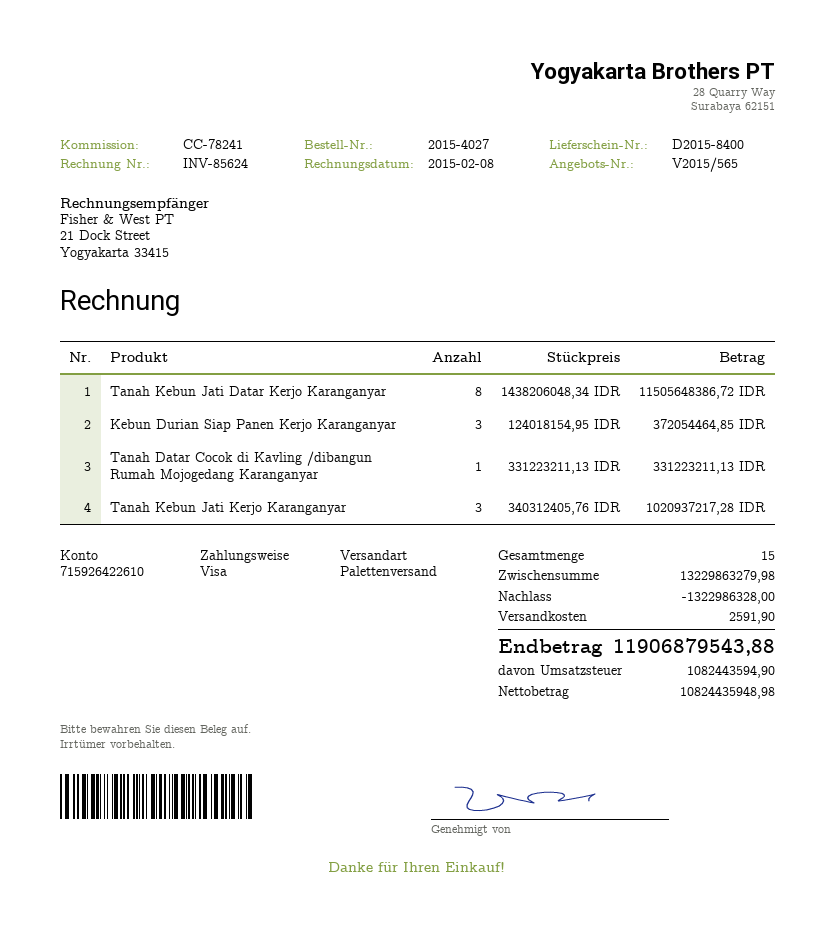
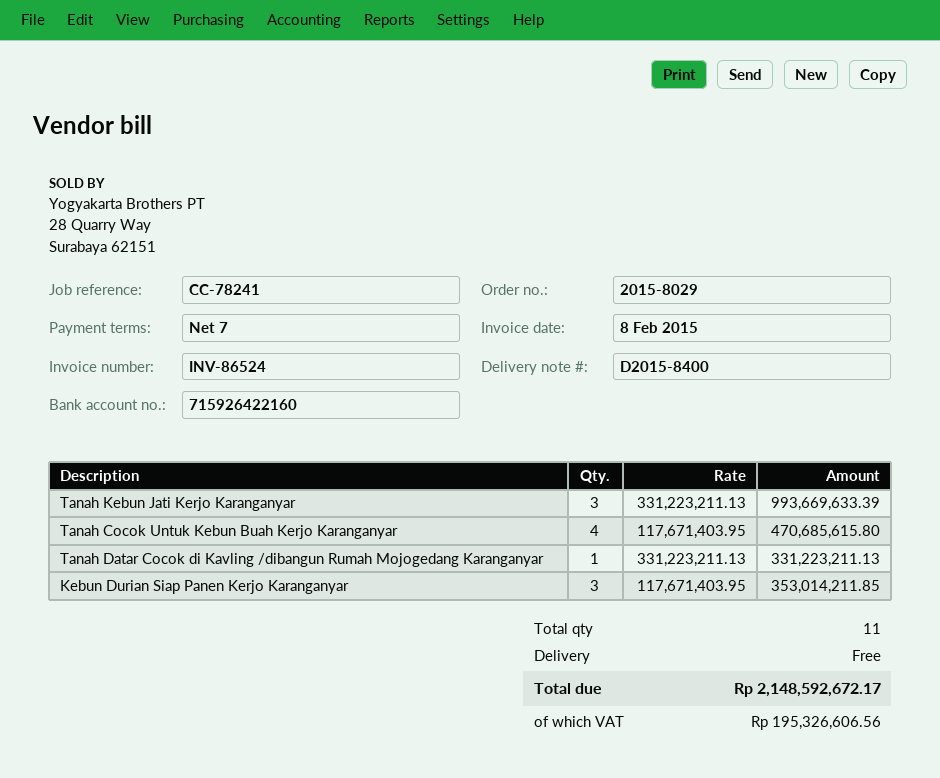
order number: 2015-4027 -> 2015-8029
invoice number: INV-85624 -> INV-86524
bank account: 715926422610 -> 715926422160
Tanah Kebun Jati Datar Kerjo Karanganyar: 8 x 1438206048.34 = 11505648386.72 -> none
Kebun Durian Siap Panen Kerjo Karanganyar: 3 x 124018154.95 = 372054464.85 -> 3 x 117671403.95 = 353014211.85
Tanah Kebun Jati Kerjo Karanganyar: 3 x 340312405.76 = 1020937217.28 -> 3 x 331223211.13 = 993669633.39
Tanah Cocok Untuk Kebun Buah Kerjo Karanganyar: none -> 4 x 117671403.95 = 470685615.80
total quantity: 15 -> 11
discount: 1322986328.00 -> none
shipping: 2591.90 -> 0.00
tax: 1082443594.90 -> 195326606.56
total: 11906879543.88 -> 2148592672.17

